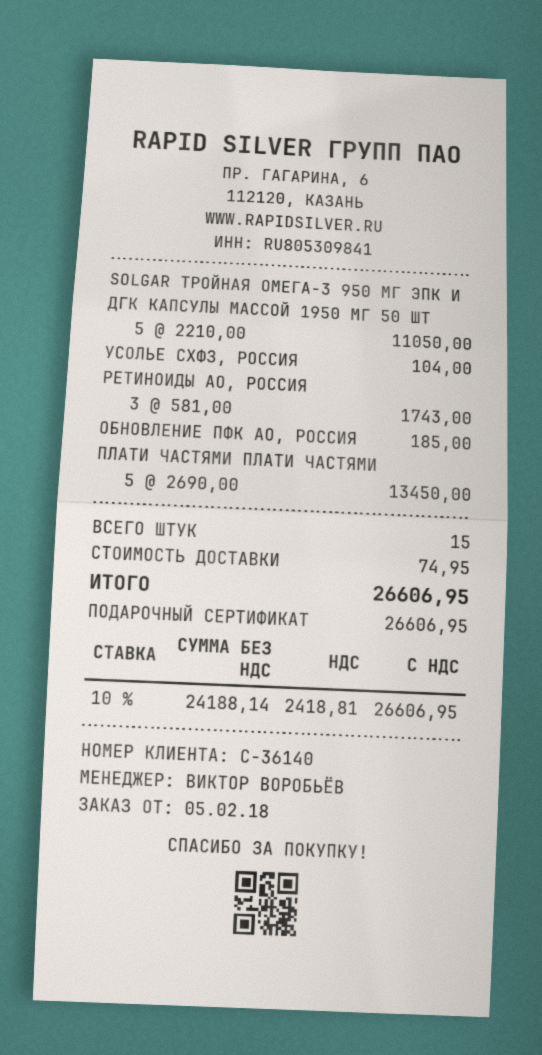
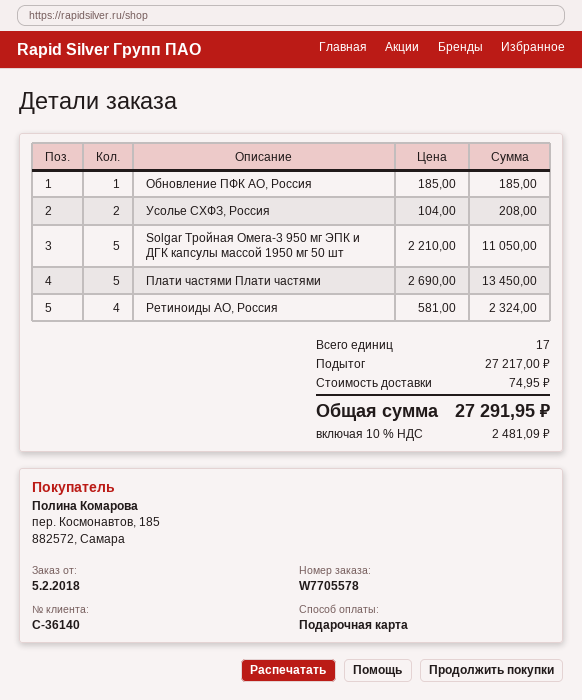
УСОЛЬЕ СХФЗ, РОССИЯ: 1 x 104.00 = 104.00 -> 2 x 104.00 = 208.00
РЕТИНОИДЫ АО, РОССИЯ: 3 x 581.00 = 1743.00 -> 4 x 581.00 = 2324.00
total quantity: 15 -> 17
tax: 10% = 2418.81 -> 10% = 2481.09
total: 26606.95 -> 27291.95

